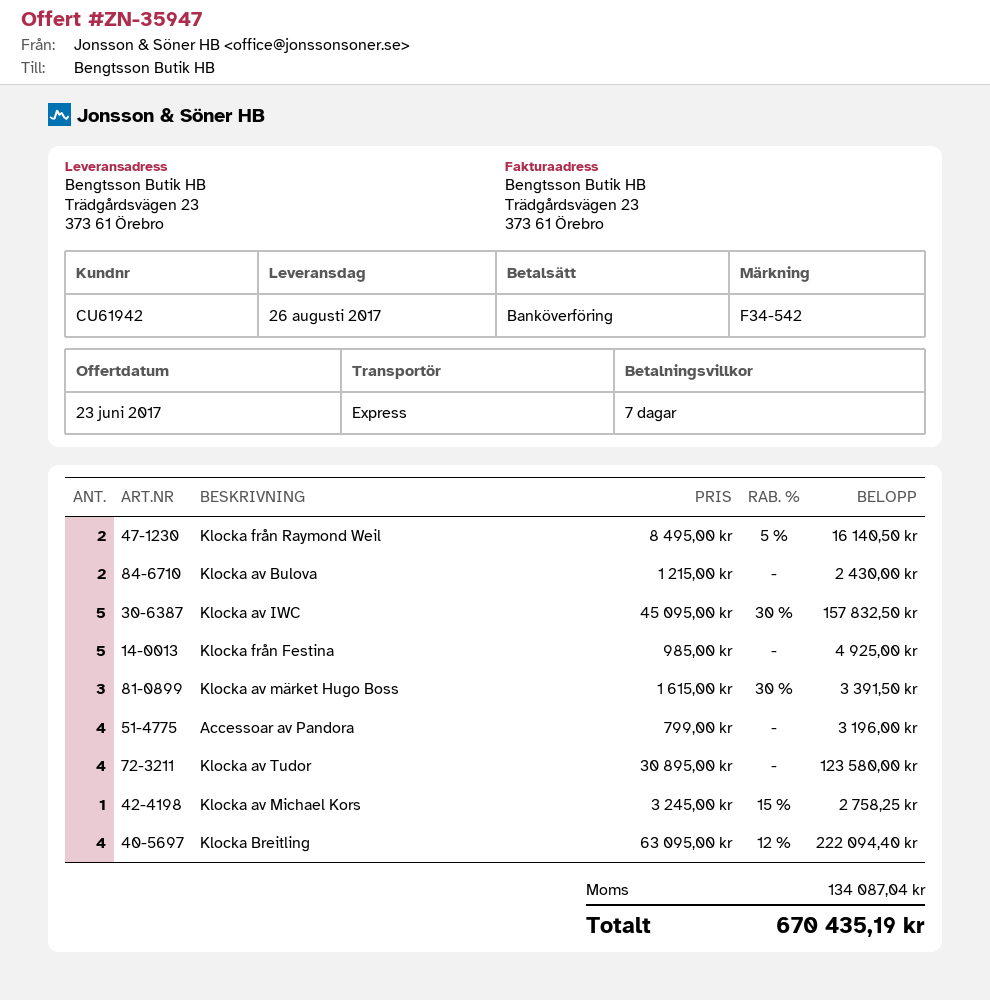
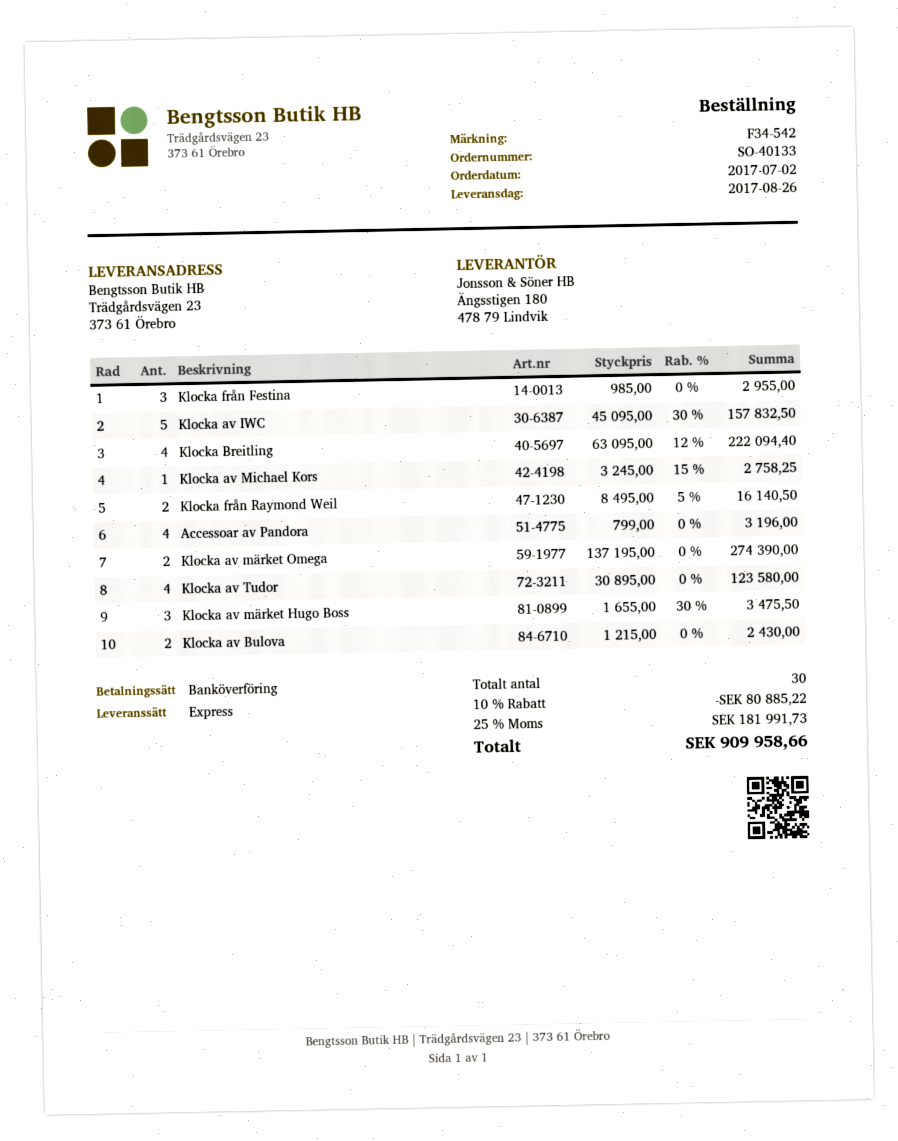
Klocka från Festina: 5 x 985.00 = 4925.00 -> 3 x 985.00 = 2955.00
Klocka av märket Hugo Boss: 3 x 1615.00 - 30% = 3391.50 -> 3 x 1655.00 - 30% = 3475.50
Klocka av märket Omega: none -> 2 x 137195.00 = 274390.00
discount: none -> 10% = 80885.22
tax: 134087.04 -> 181991.73
total: 670435.19 -> 909958.66

